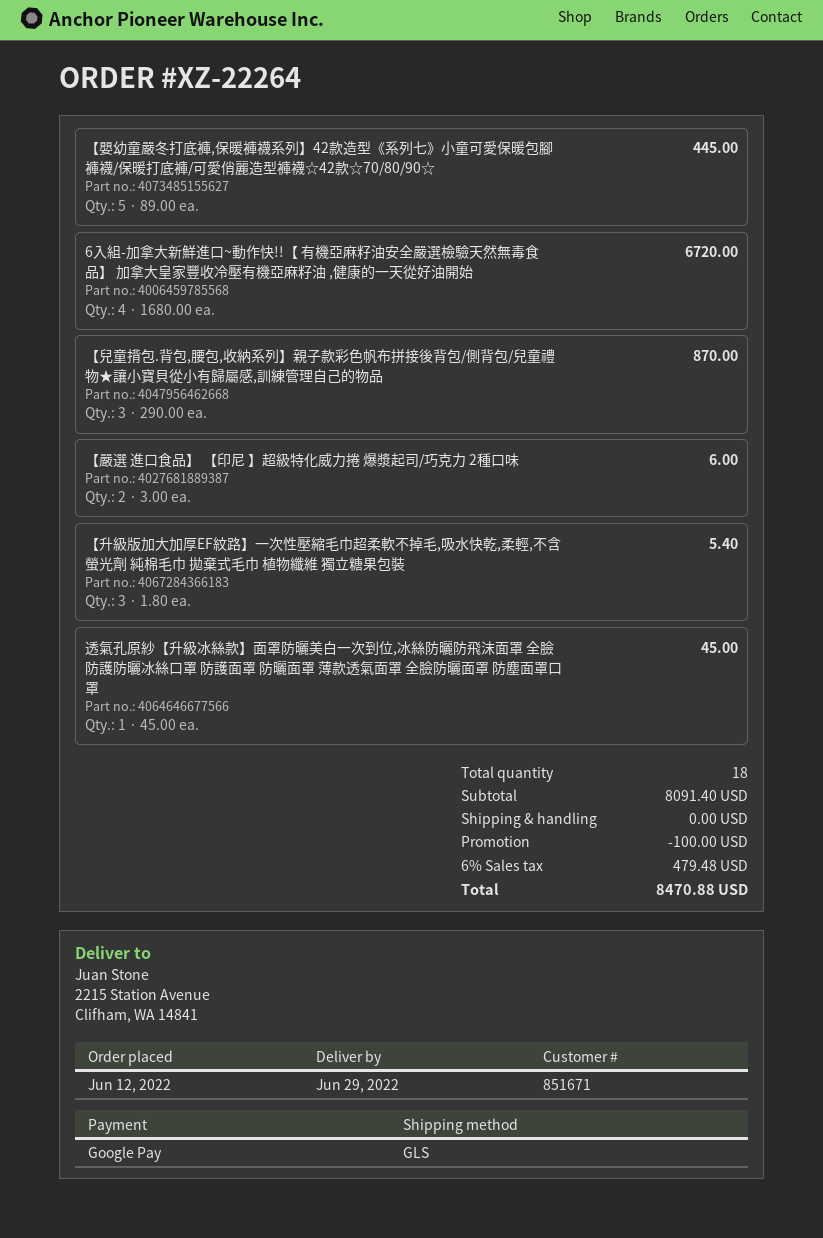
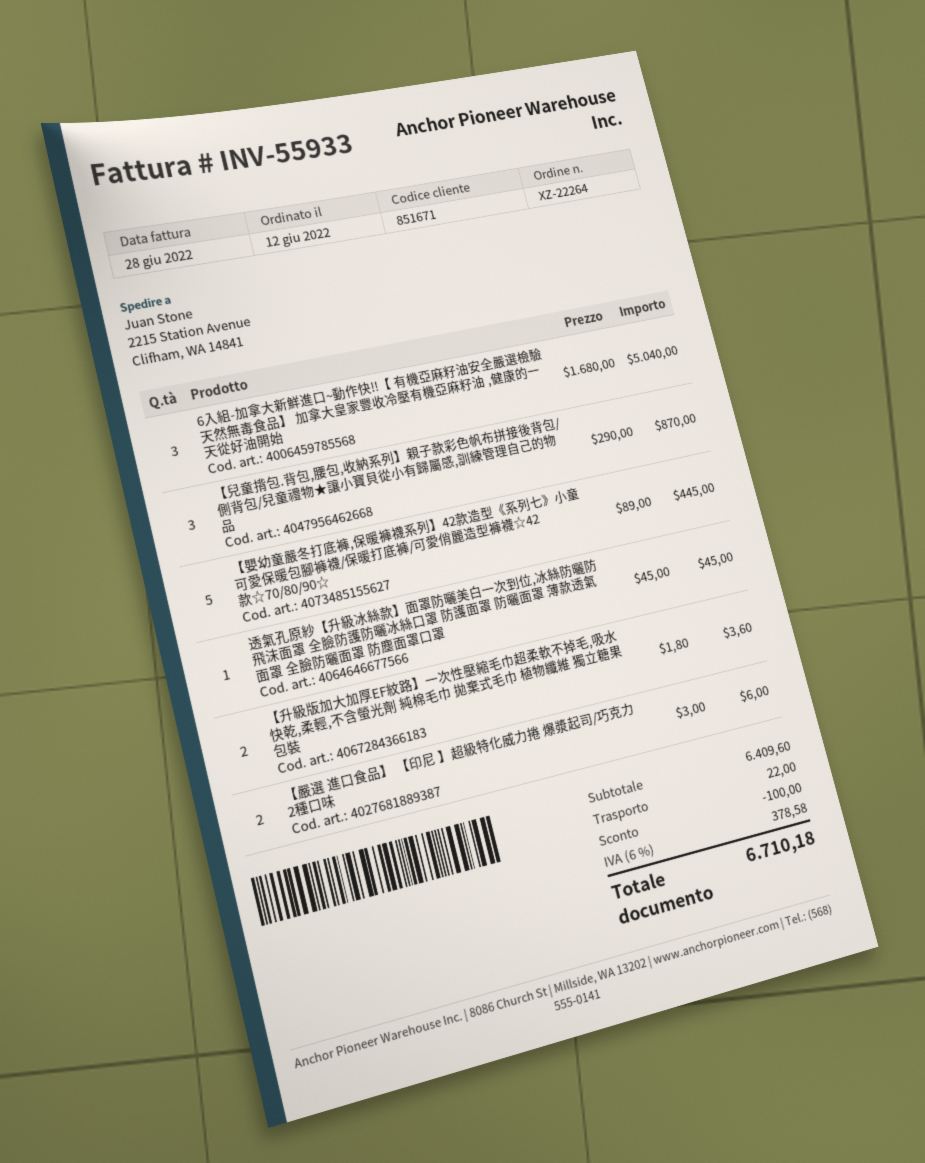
6入組-加拿大新鮮進口~動作快!!【 有機亞麻籽油安全嚴選檢驗天然無毒食品】 加拿大皇家豐收冷壓有機亞麻籽油 ,健康的一天從好油開始: 4 x 1680.00 = 6720.00 -> 3 x 1680.00 = 5040.00
【升級版加大加厚EF紋路】一次性壓縮毛巾超柔軟不掉毛,吸水快乾,柔輕,不含螢光劑 純棉毛巾 拋棄式毛巾 植物纖維 獨立糖果包裝: 3 x 1.80 = 5.40 -> 2 x 1.80 = 3.60
subtotal: 8091.40 -> 6409.60
shipping: 0.00 -> 22.00
tax: 6% = 479.48 -> 6% = 378.58
total: 8470.88 -> 6710.18

